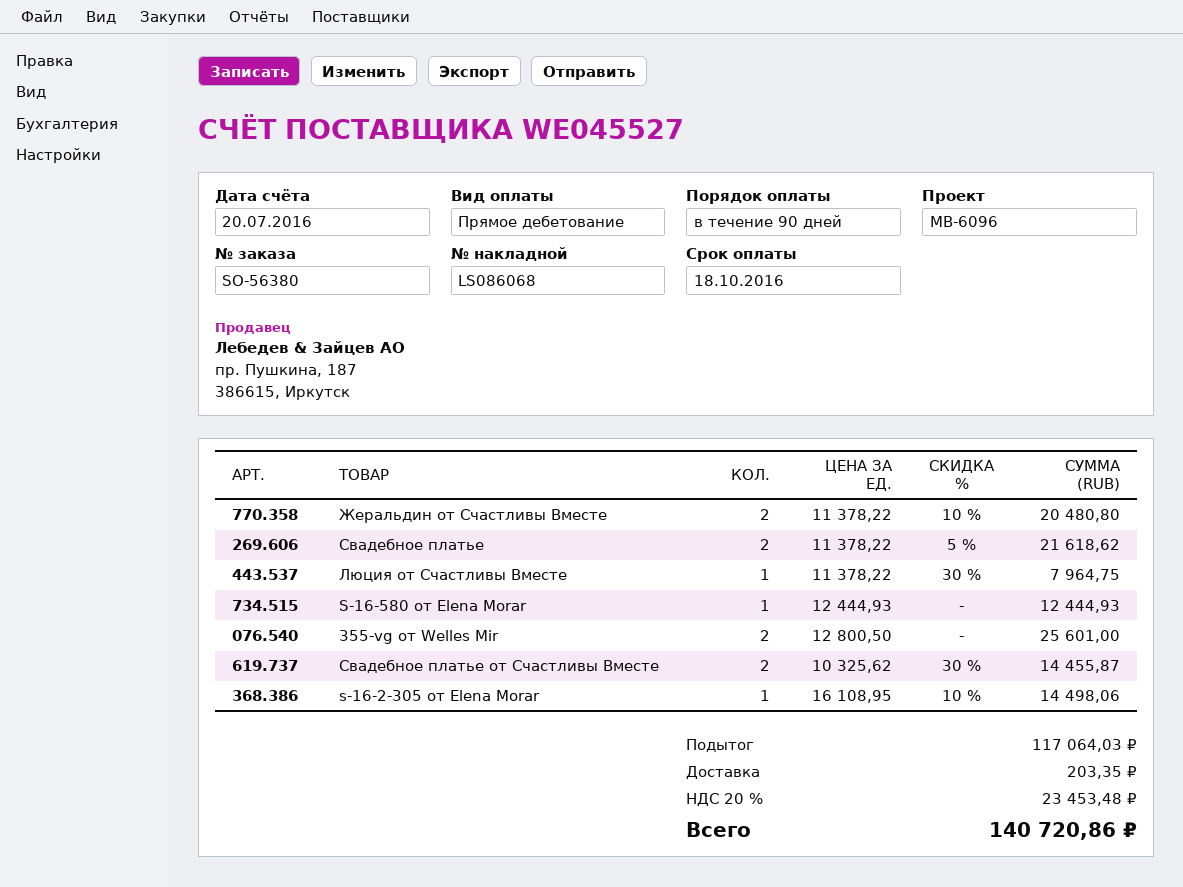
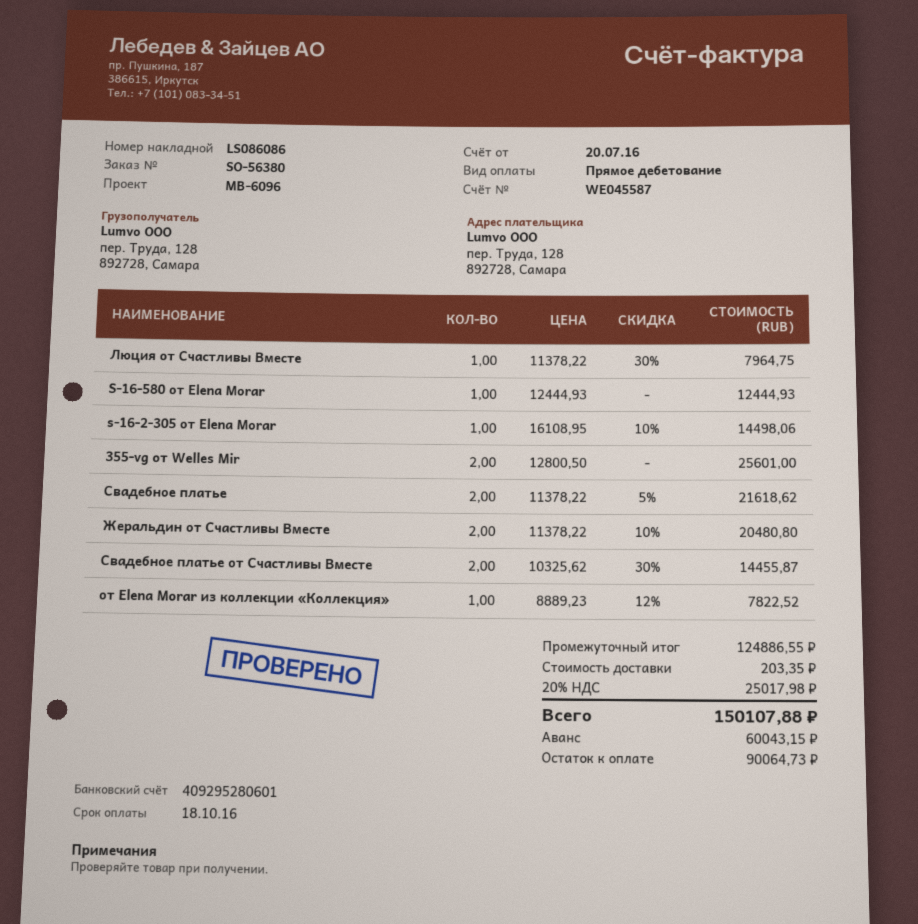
delivery note number: LS086068 -> LS086086
invoice number: WE045527 -> WE045587
от Elena Morar из коллекции «Коллекция»: none -> 1 x 8889.23 - 12% = 7822.52
subtotal: 117064.03 -> 124886.55
tax: 20% = 23453.48 -> 20% = 25017.98
total: 140720.86 -> 150107.88

